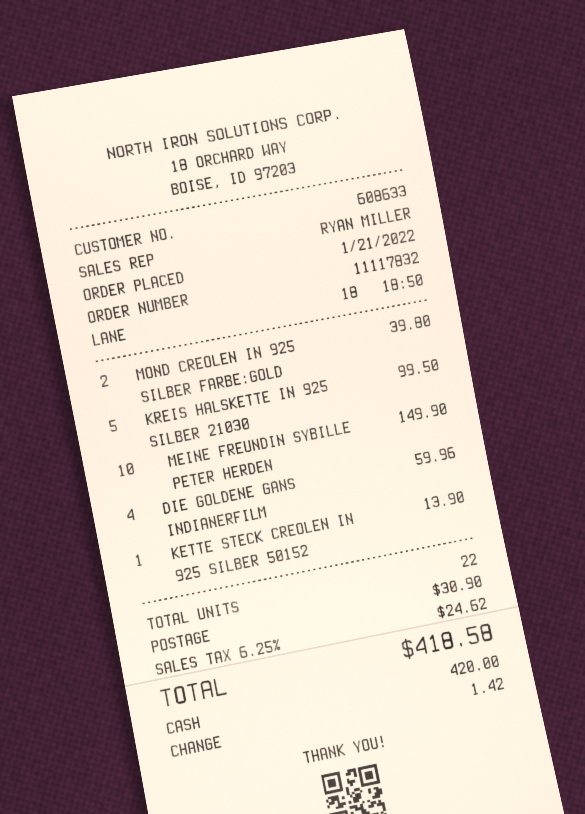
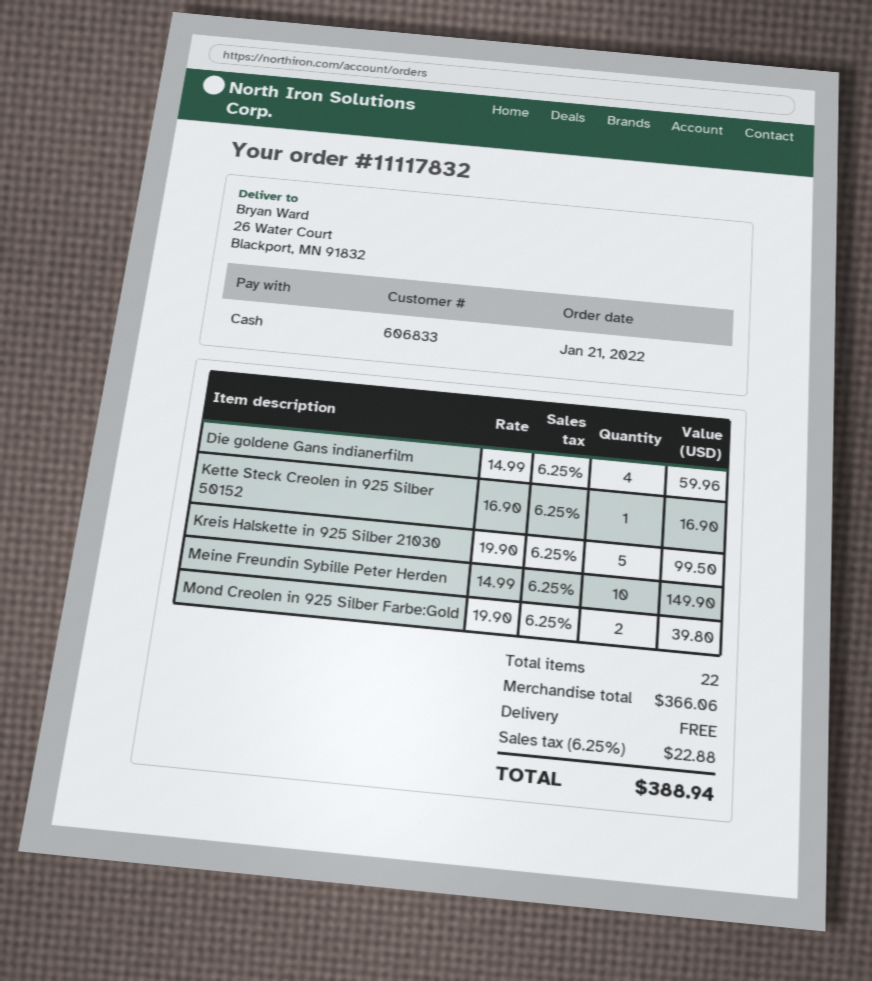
customer number: 608633 -> 606833
KETTE STECK CREOLEN IN 925 SILBER 50152: 1 for 13.90 -> 1 for 16.90
shipping: 30.90 -> 0.00
tax: 6.25% = 24.62 -> 6.25% = 22.88
total: 418.58 -> 388.94

